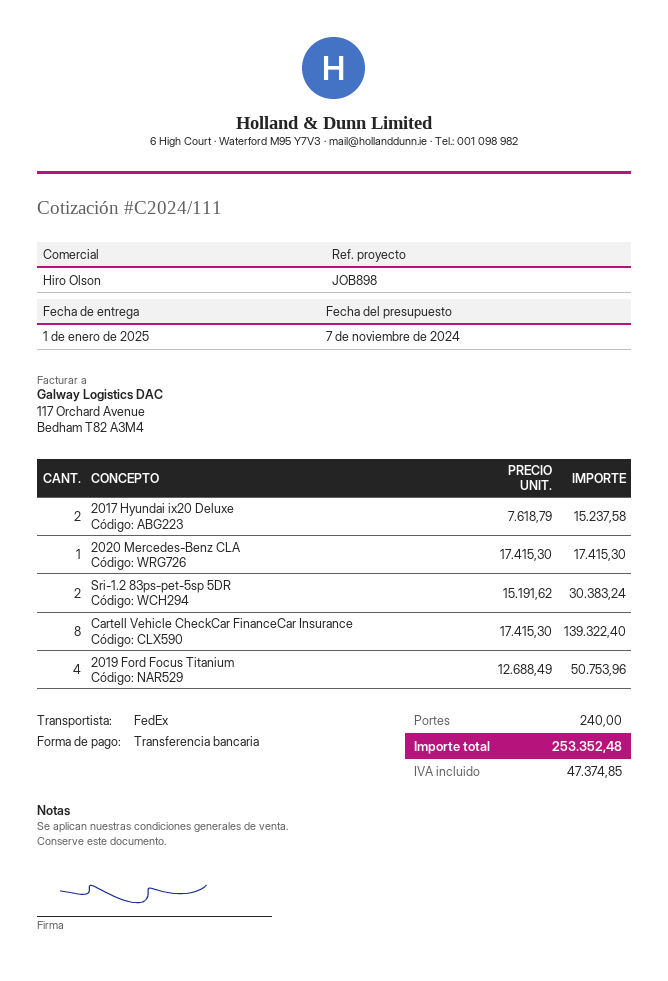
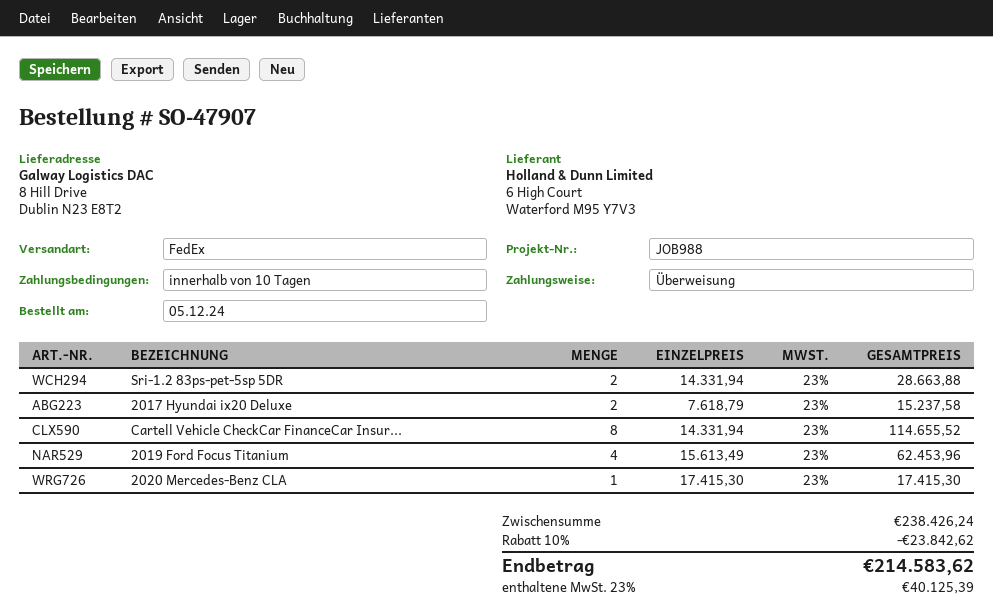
reference: JOB898 -> JOB988
Sri-1.2 83ps-pet-5sp 5DR: 2 x 15191.62 = 30383.24 -> 2 x 14331.94 = 28663.88
Cartell Vehicle CheckCar FinanceCar Insurance: 8 x 17415.30 = 139322.40 -> 8 x 14331.94 = 114655.52
2019 Ford Focus Titanium: 4 x 12688.49 = 50753.96 -> 4 x 15613.49 = 62453.96
discount: none -> 10% = 23842.62
shipping: 240.00 -> none
tax: 47374.85 -> 40125.39
total: 253352.48 -> 214583.62

